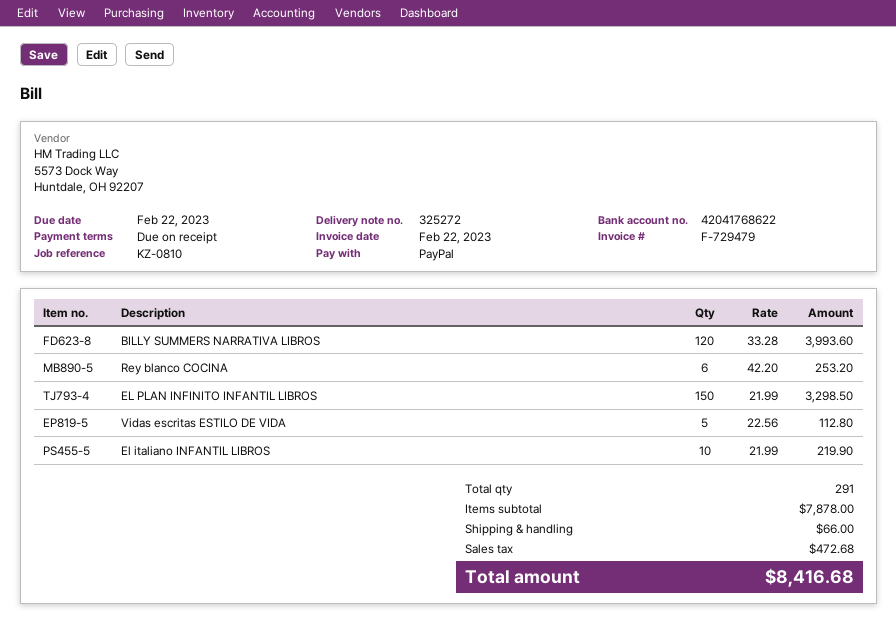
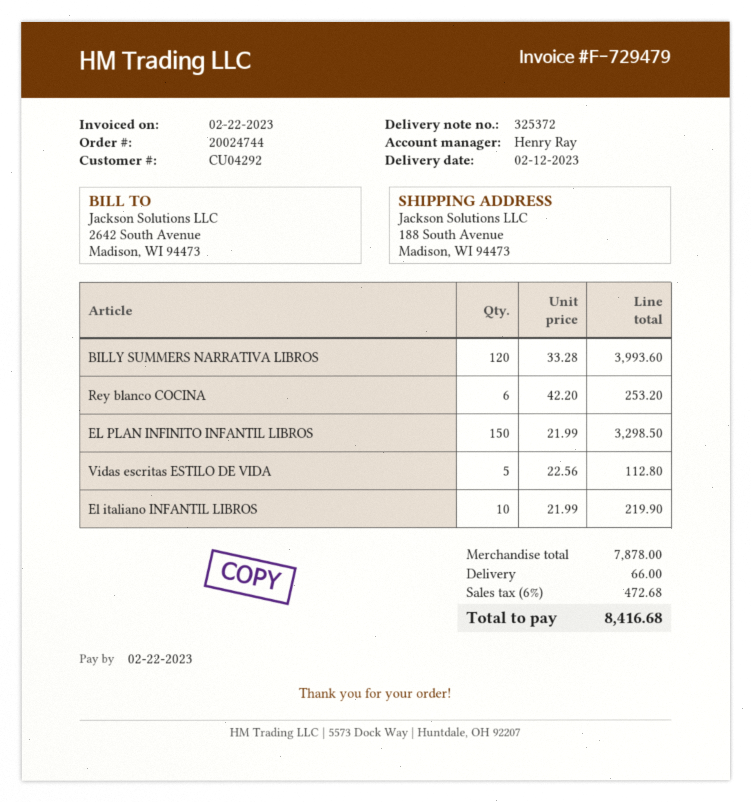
delivery note number: 325272 -> 325372

